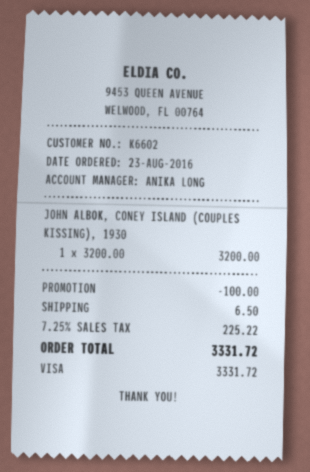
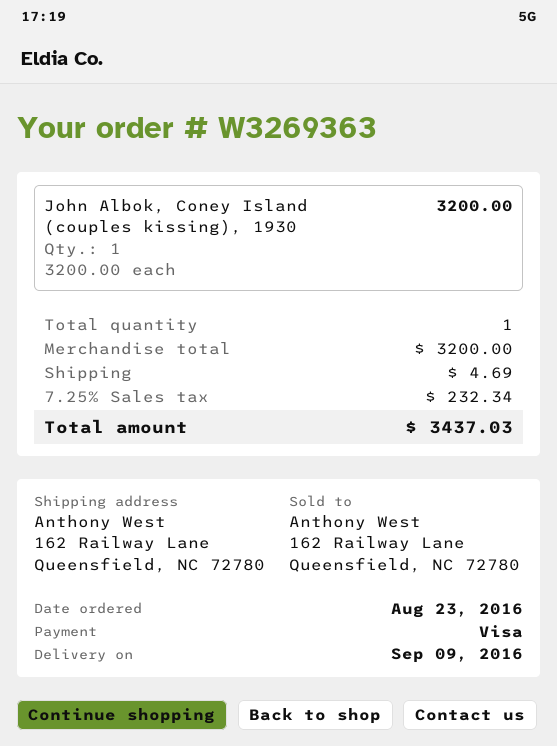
discount: 100.00 -> none
shipping: 6.50 -> 4.69
tax: 7.25% = 225.22 -> 7.25% = 232.34
total: 3331.72 -> 3437.03

